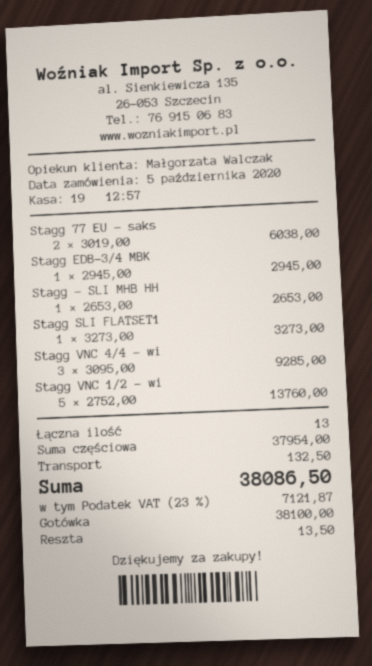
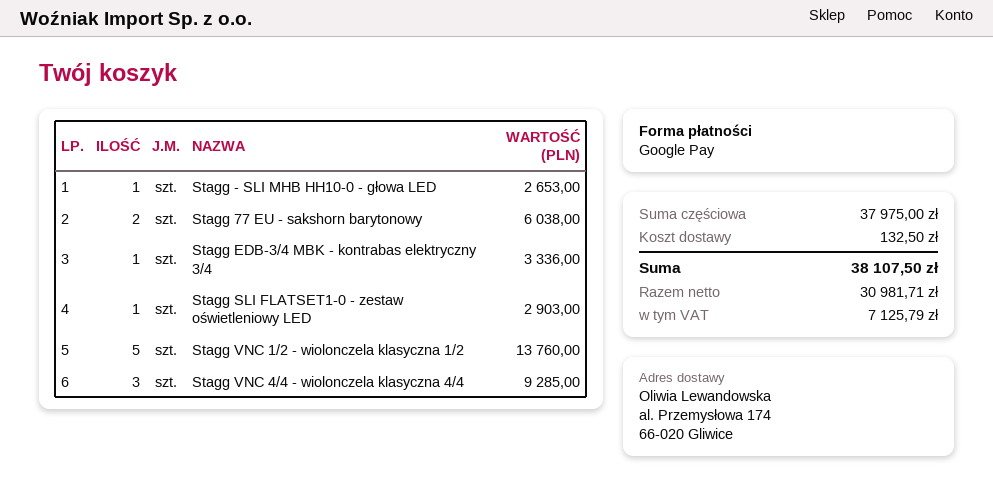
payment method: cash -> Google Pay
Stagg EDB-3/4 MBK: 1 for 2945.00 -> 1 for 3336.00
Stagg SLI FLATSET1: 1 for 3273.00 -> 1 for 2903.00
subtotal: 37954.00 -> 37975.00
tax: 7121.87 -> 7125.79
total: 38086.50 -> 38107.50

